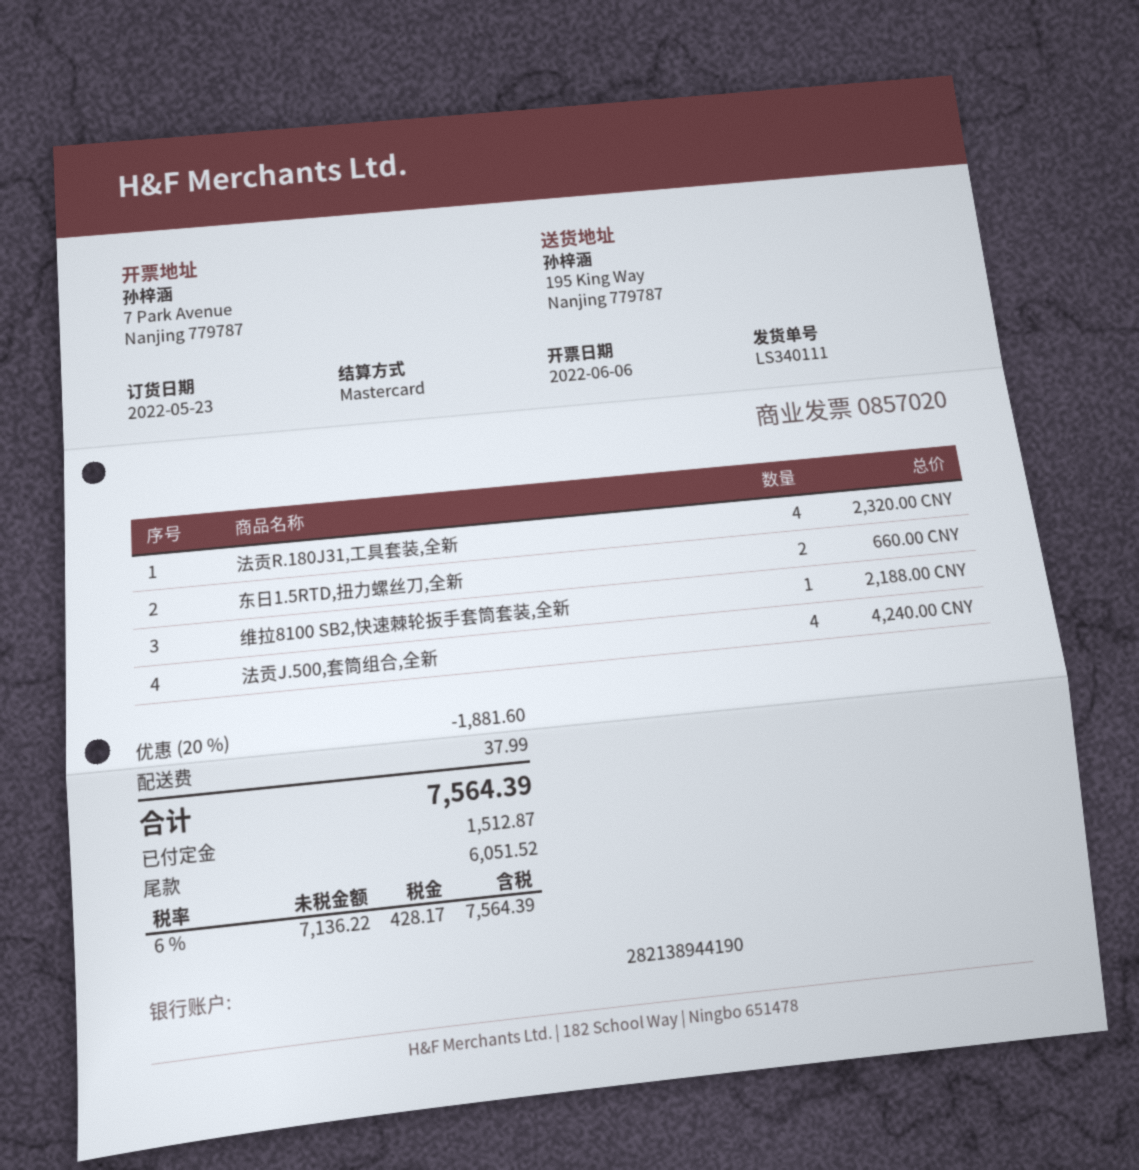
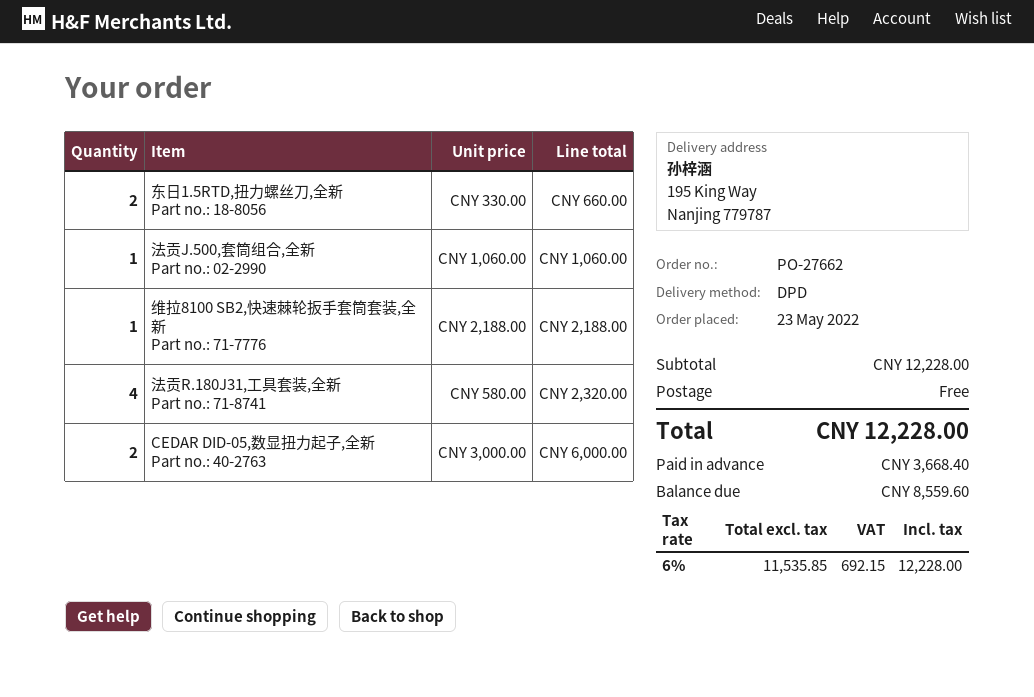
法贡J.500,套筒组合,全新: 4 for 4240.00 -> 1 for 1060.00
CEDAR DID-05,数显扭力起子,全新: none -> 2 for 6000.00
discount: 20% = 1881.60 -> none
shipping: 37.99 -> 0.00
net: 7136.22 -> 11535.85
tax: 6% = 428.17 -> 6% = 692.15
total: 7564.39 -> 12228.00
deposit: 1512.87 -> 3668.40
balance: 6051.52 -> 8559.60

